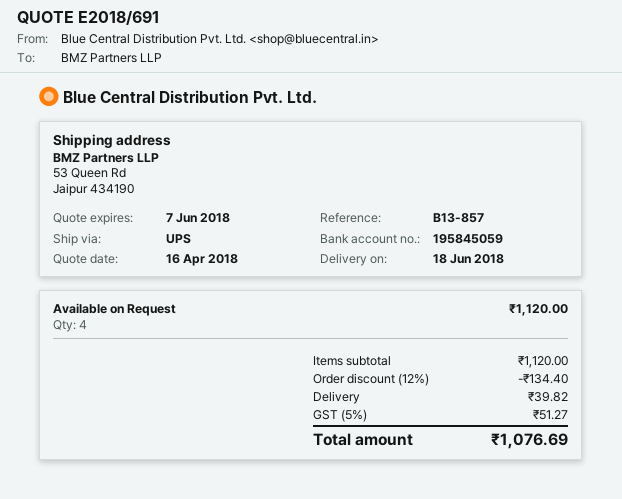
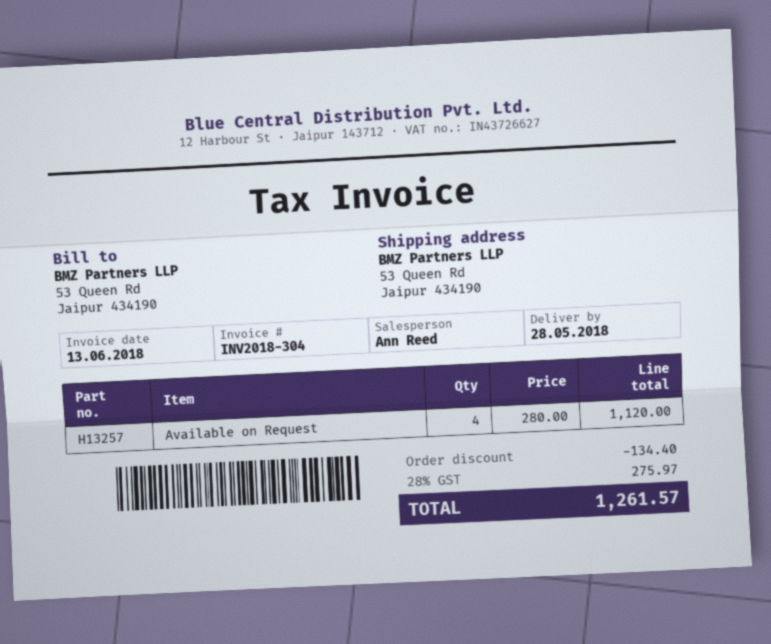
delivery date: 2018-06-18 -> 2018-05-28
shipping: 39.82 -> none
tax: 5% = 51.27 -> 28% = 275.97
total: 1076.69 -> 1261.57

